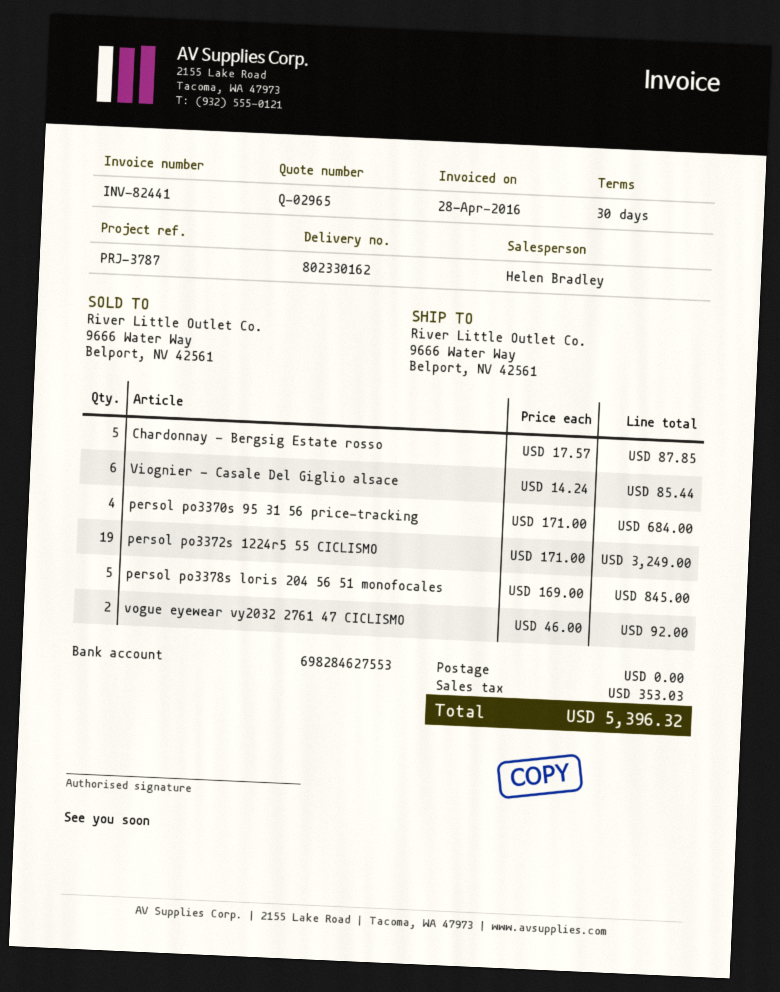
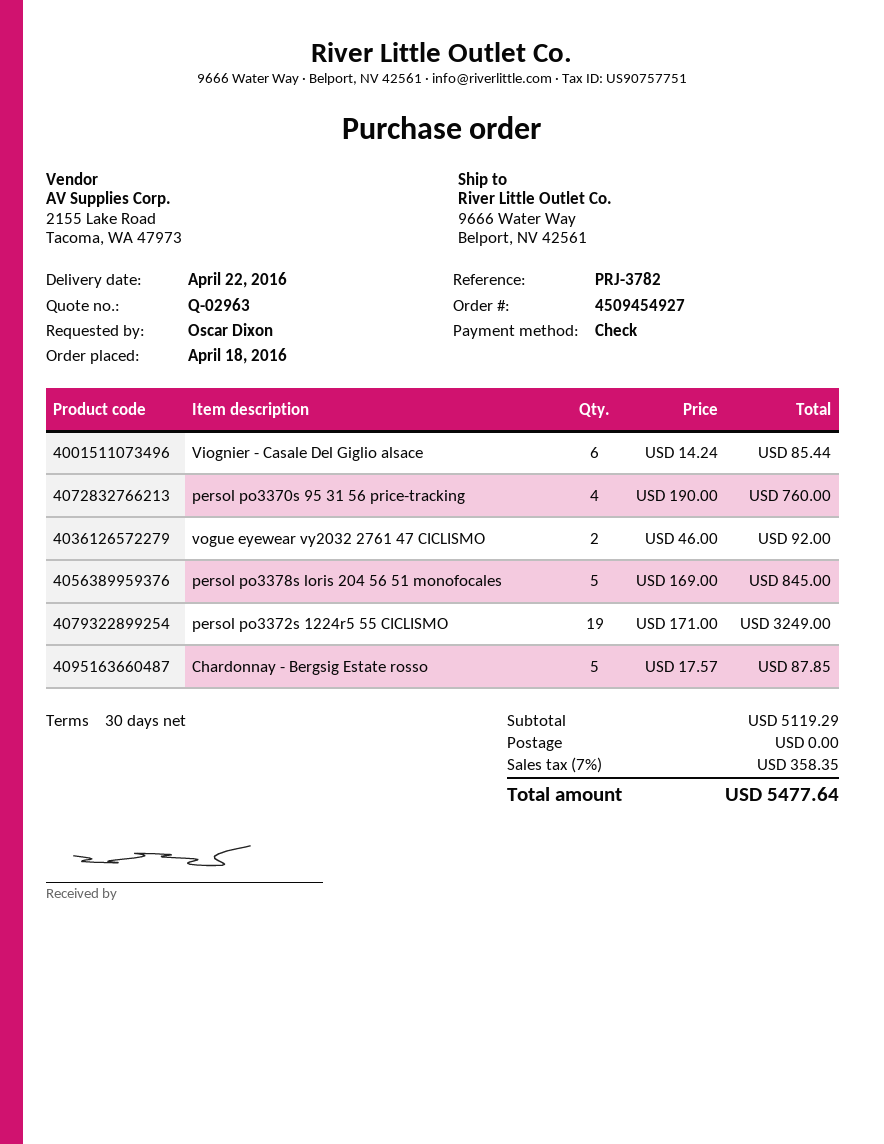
quote number: Q-02965 -> Q-02963
reference: PRJ-3787 -> PRJ-3782
persol po3370s 95 31 56 price-tracking: 4 x 171.00 = 684.00 -> 4 x 190.00 = 760.00
tax: 353.03 -> 358.35
total: 5396.32 -> 5477.64

